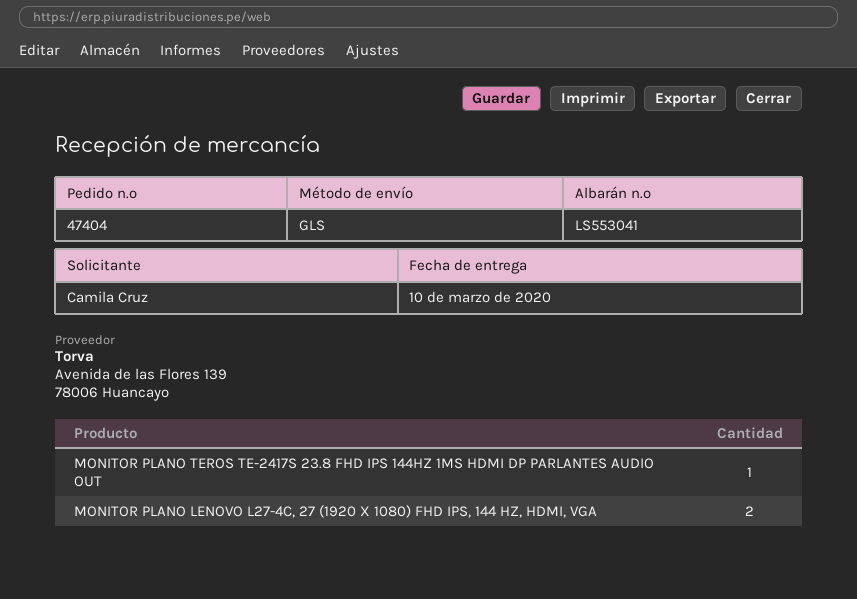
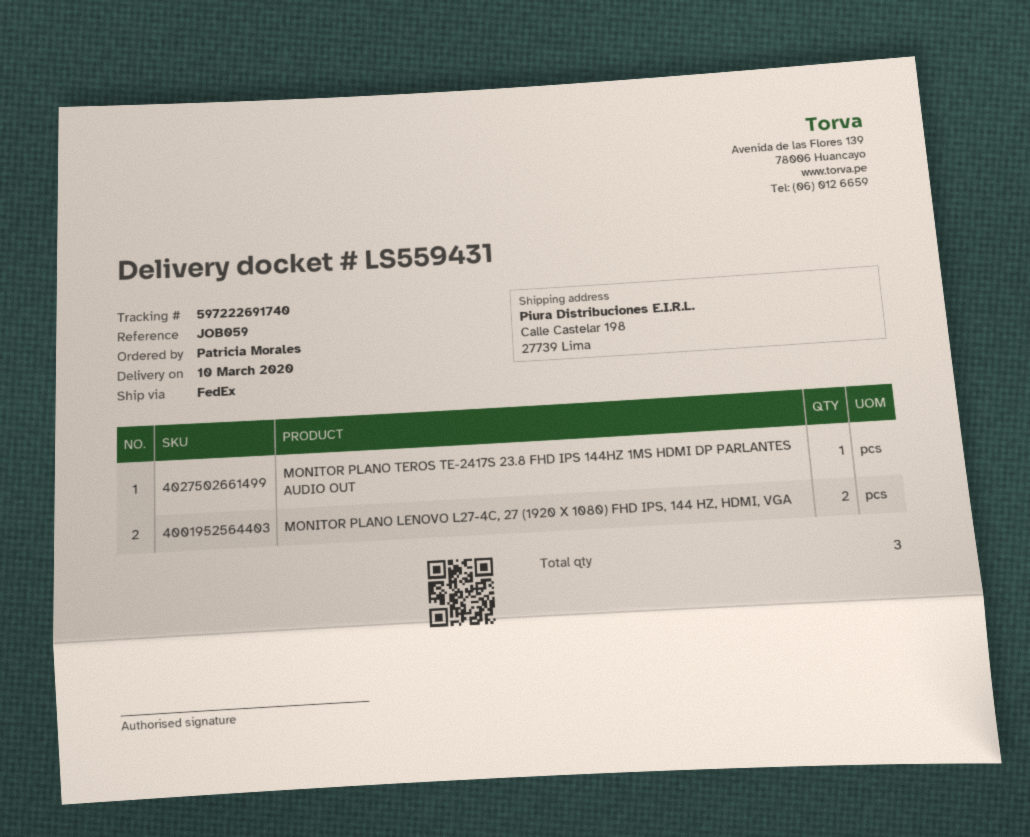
delivery note number: LS553041 -> LS559431
ordered by: Camila Cruz -> Patricia Morales
shipping method: GLS -> FedEx

